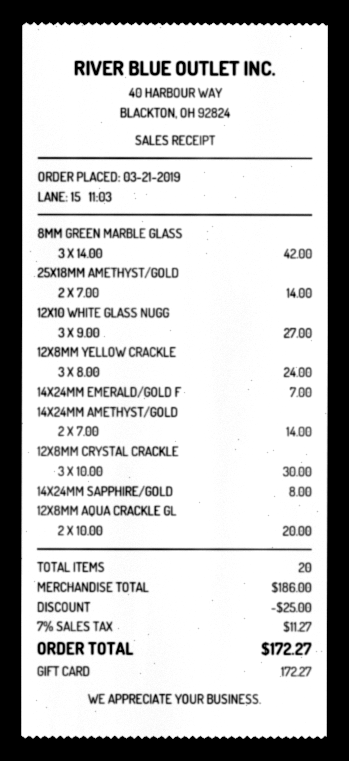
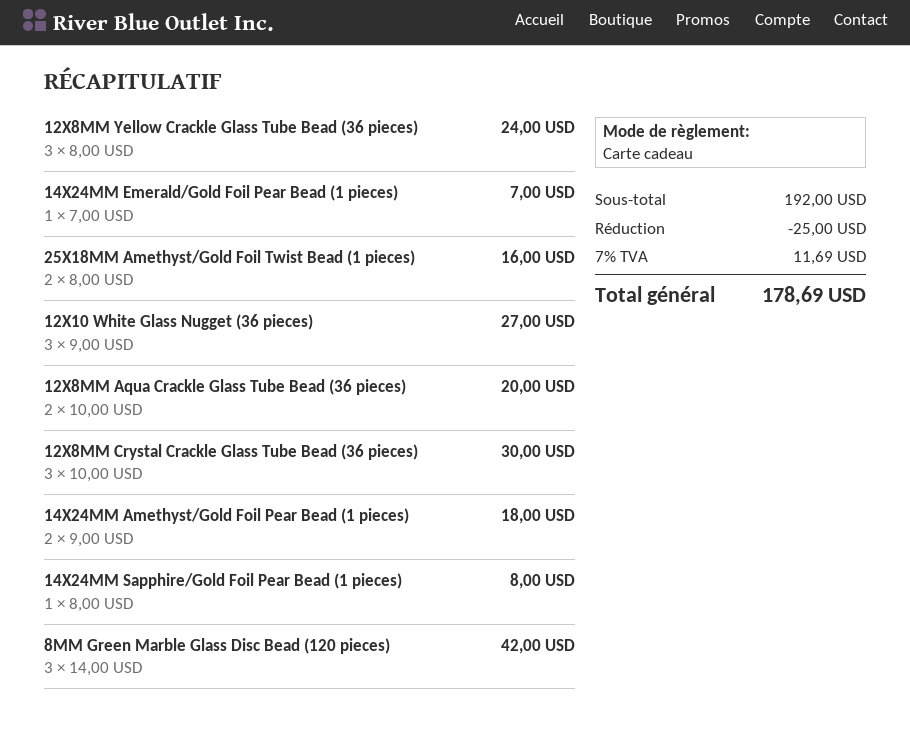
25X18MM AMETHYST/GOLD: 2 x 7.00 = 14.00 -> 2 x 8.00 = 16.00
14X24MM AMETHYST/GOLD: 2 x 7.00 = 14.00 -> 2 x 9.00 = 18.00
subtotal: 186.00 -> 192.00
tax: 7% = 11.27 -> 7% = 11.69
total: 172.27 -> 178.69

